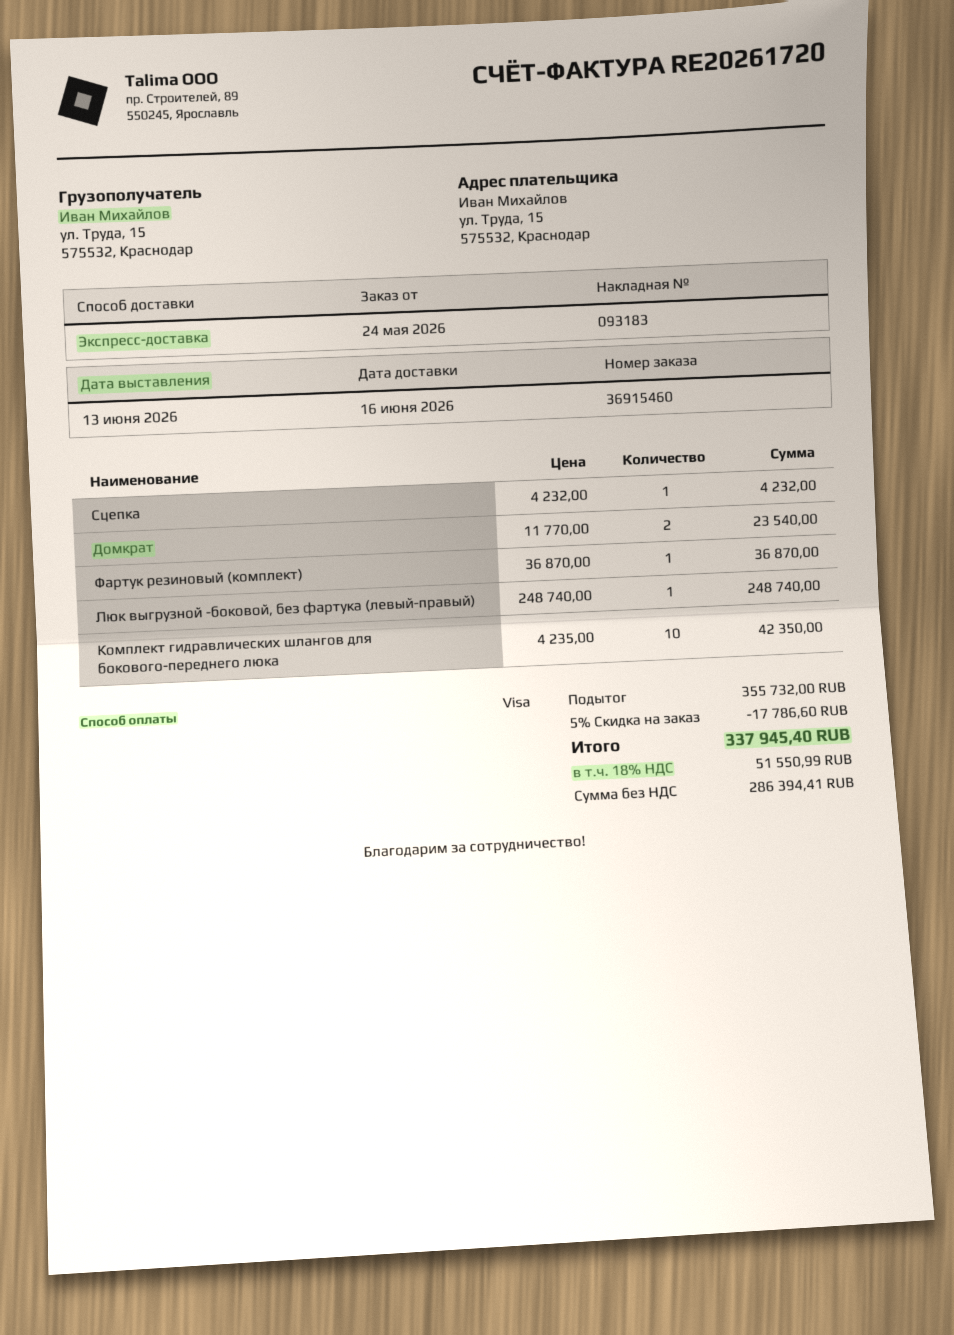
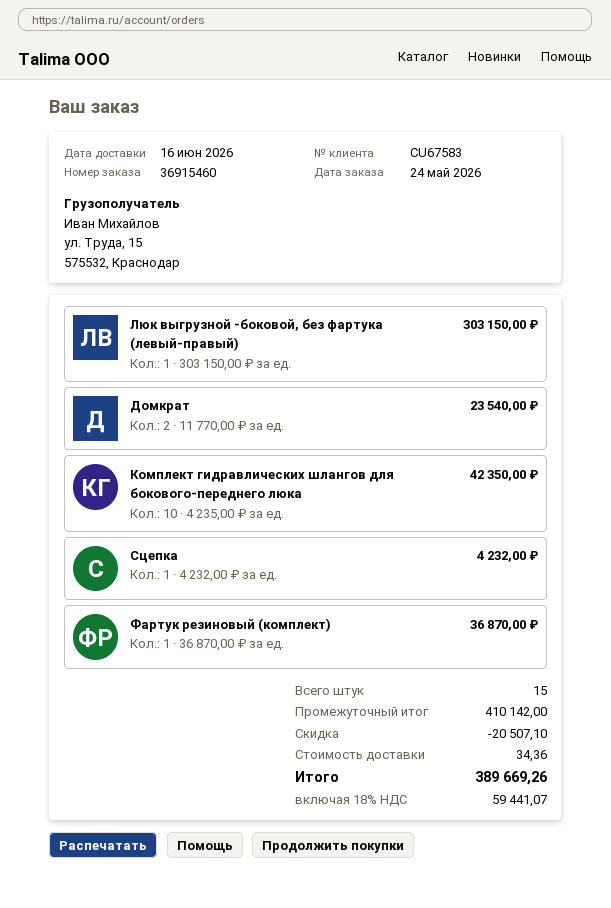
Люк выгрузной -боковой, без фартука (левый-правый): 1 x 248740.00 = 248740.00 -> 1 x 303150.00 = 303150.00
subtotal: 355732.00 -> 410142.00
discount: 17786.60 -> 20507.10
shipping: none -> 34.36
tax: 18% = 51550.99 -> 18% = 59441.07
total: 337945.40 -> 389669.26

